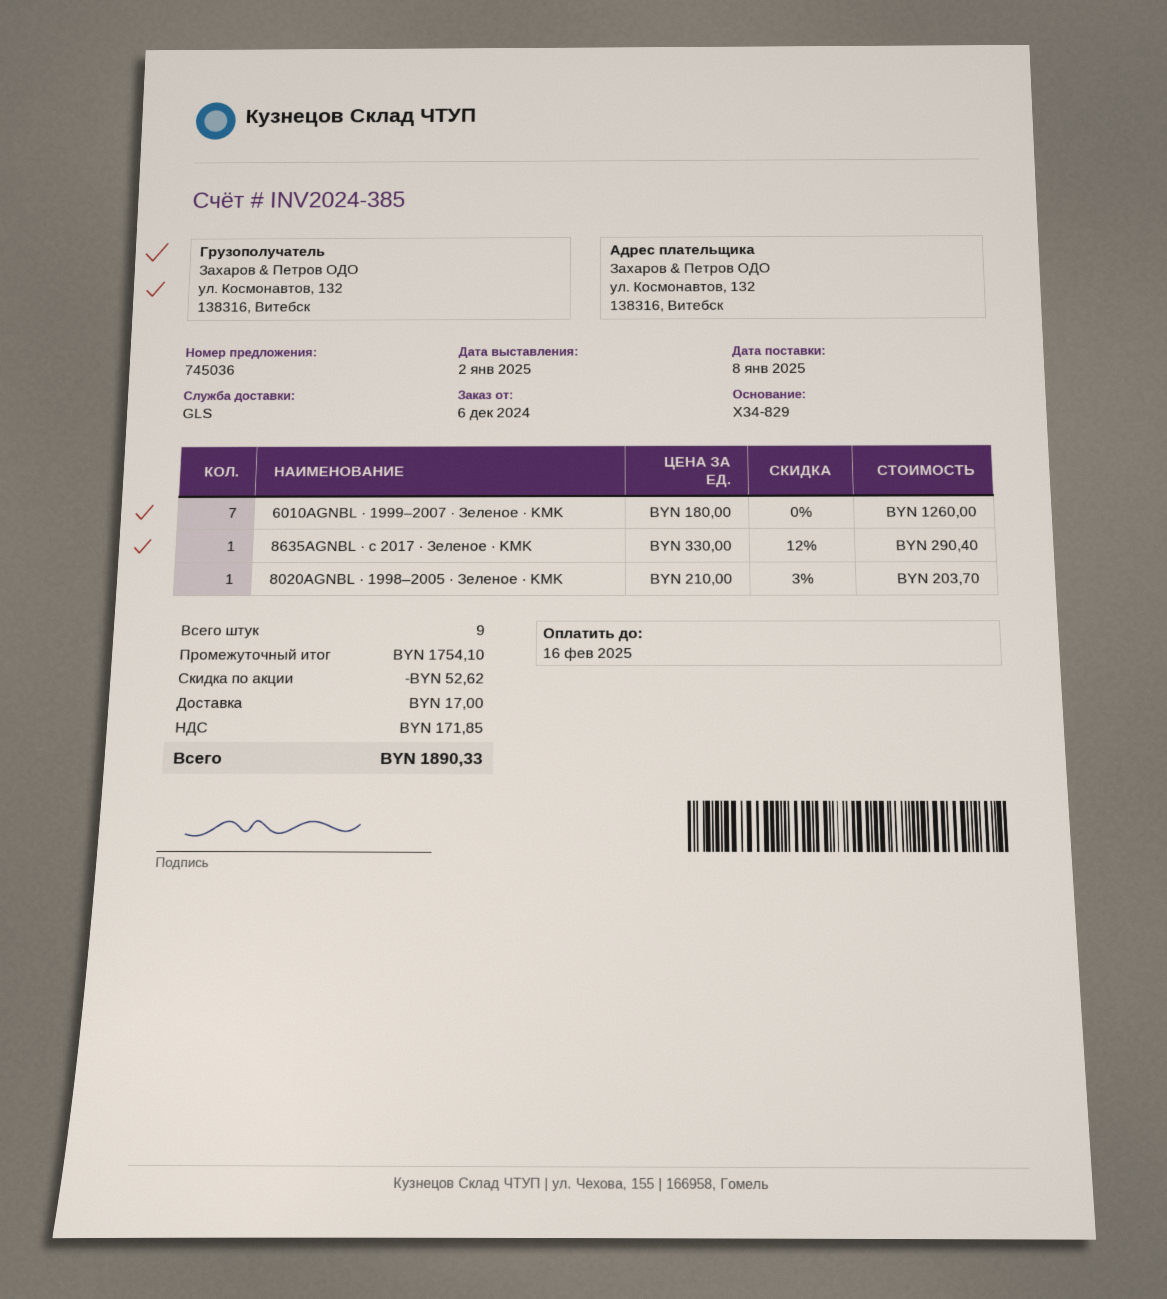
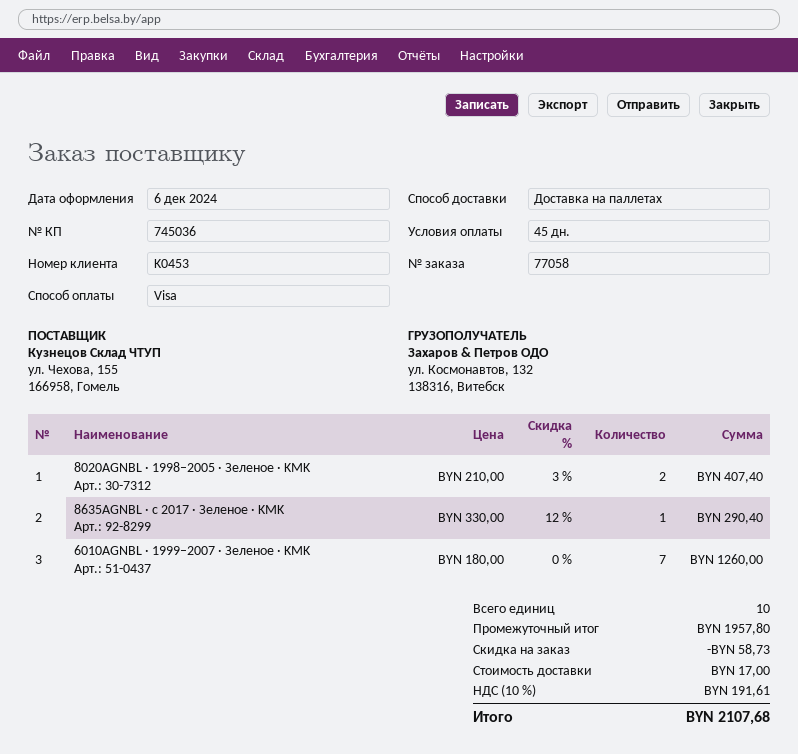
shipping method: GLS -> pallet freight
8020AGNBL · 1998–2005 · Зеленое · KMK: 1 x 210.00 - 3% = 203.70 -> 2 x 210.00 - 3% = 407.40
total quantity: 9 -> 10
subtotal: 1754.10 -> 1957.80
discount: 52.62 -> 58.73
tax: 171.85 -> 191.61
total: 1890.33 -> 2107.68

